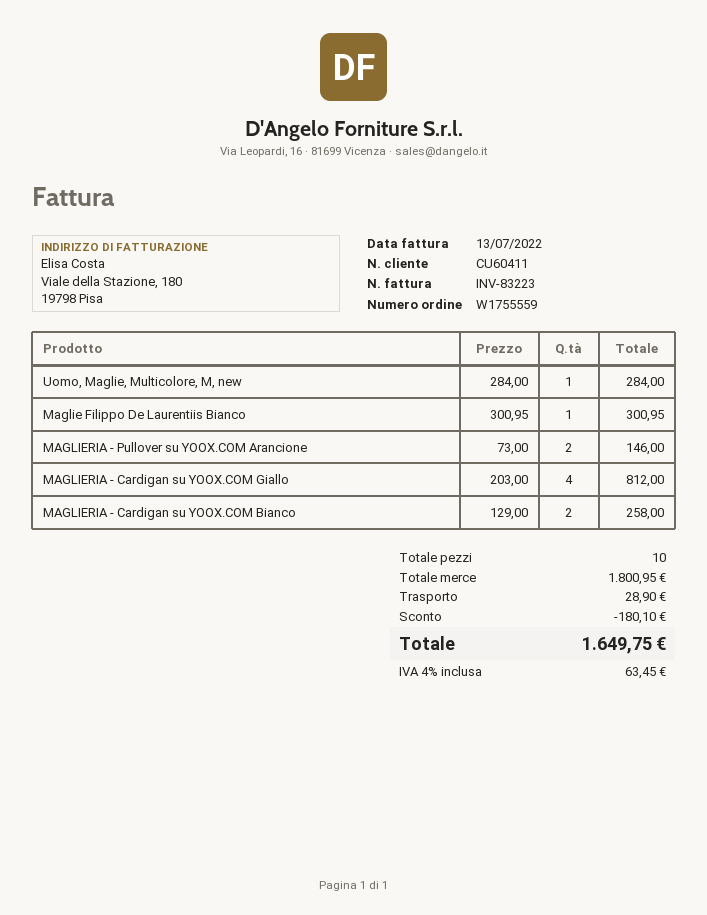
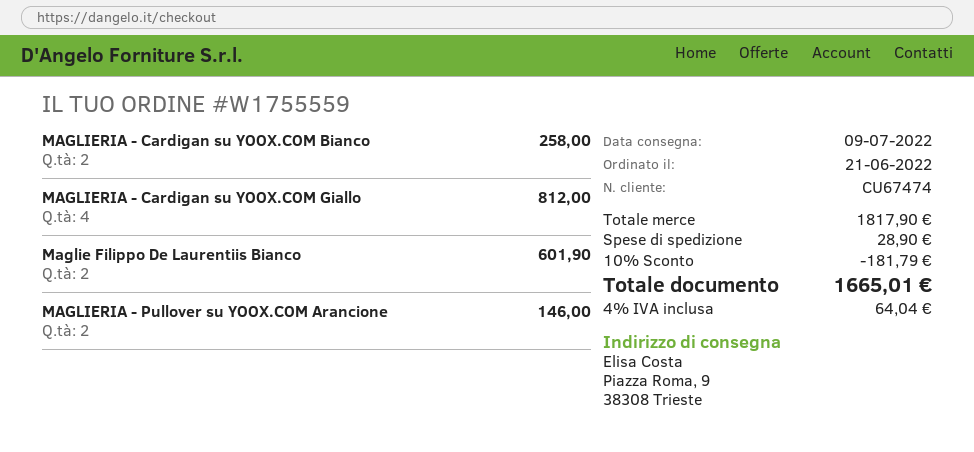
customer number: CU60411 -> CU67474
Uomo, Maglie, Multicolore, M, new: 1 for 284.00 -> none
Maglie Filippo De Laurentiis Bianco: 1 for 300.95 -> 2 for 601.90
subtotal: 1800.95 -> 1817.90
discount: 180.10 -> 181.79
tax: 4% = 63.45 -> 4% = 64.04
total: 1649.75 -> 1665.01

